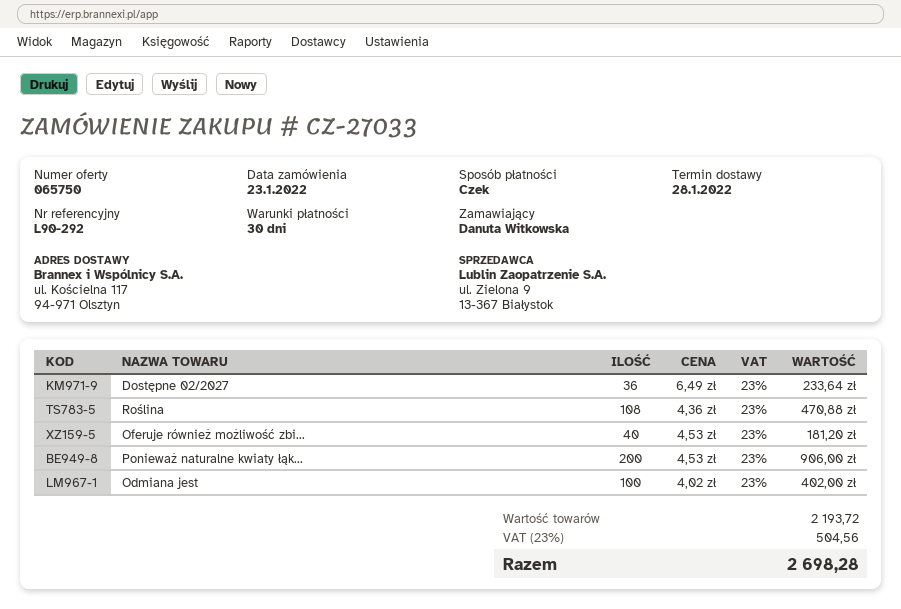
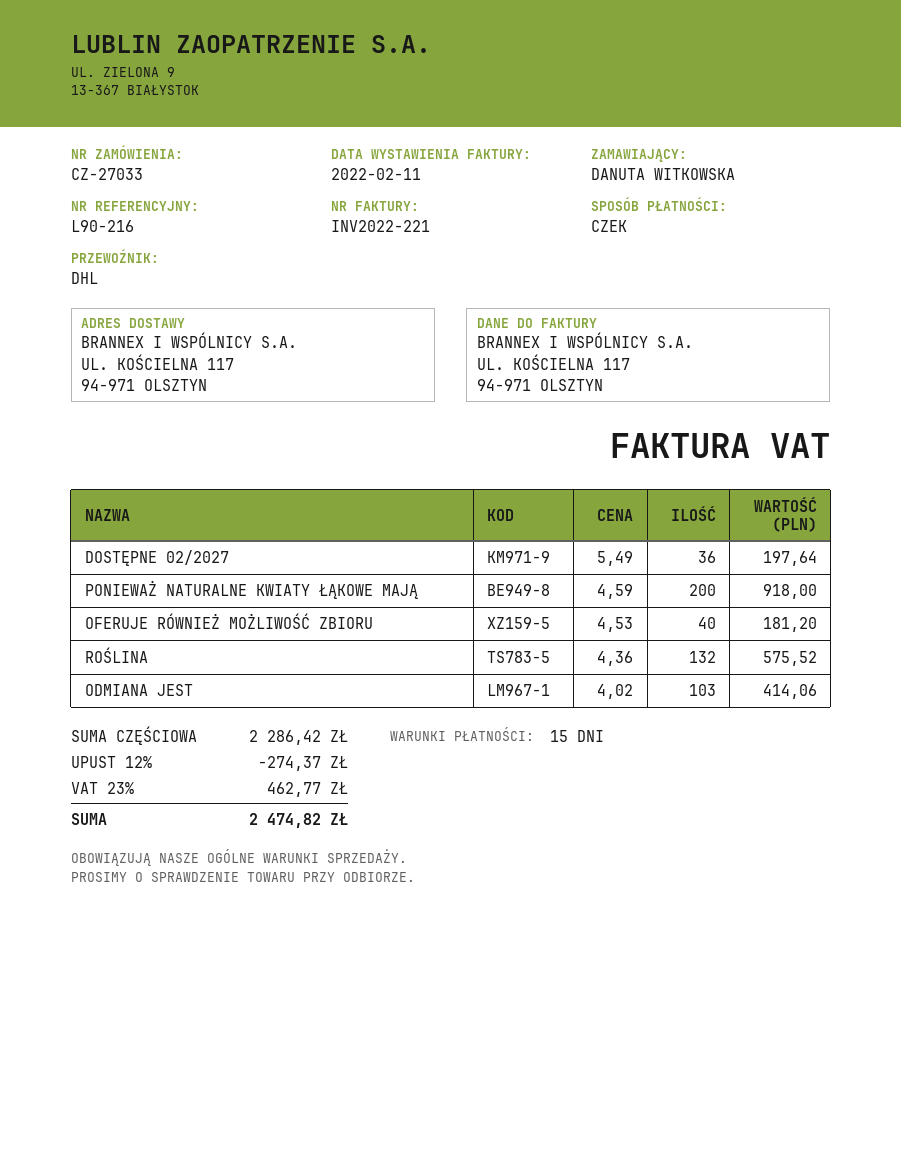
payment terms: 30 days -> 15 days
reference: L90-292 -> L90-216
Dostępne 02/2027: 36 x 6.49 = 233.64 -> 36 x 5.49 = 197.64
Roślina: 108 x 4.36 = 470.88 -> 132 x 4.36 = 575.52
Ponieważ naturalne kwiaty łąk...: 200 x 4.53 = 906.00 -> 200 x 4.59 = 918.00
Odmiana jest: 100 x 4.02 = 402.00 -> 103 x 4.02 = 414.06
subtotal: 2193.72 -> 2286.42
discount: none -> 12% = 274.37
tax: 23% = 504.56 -> 23% = 462.77
total: 2698.28 -> 2474.82

